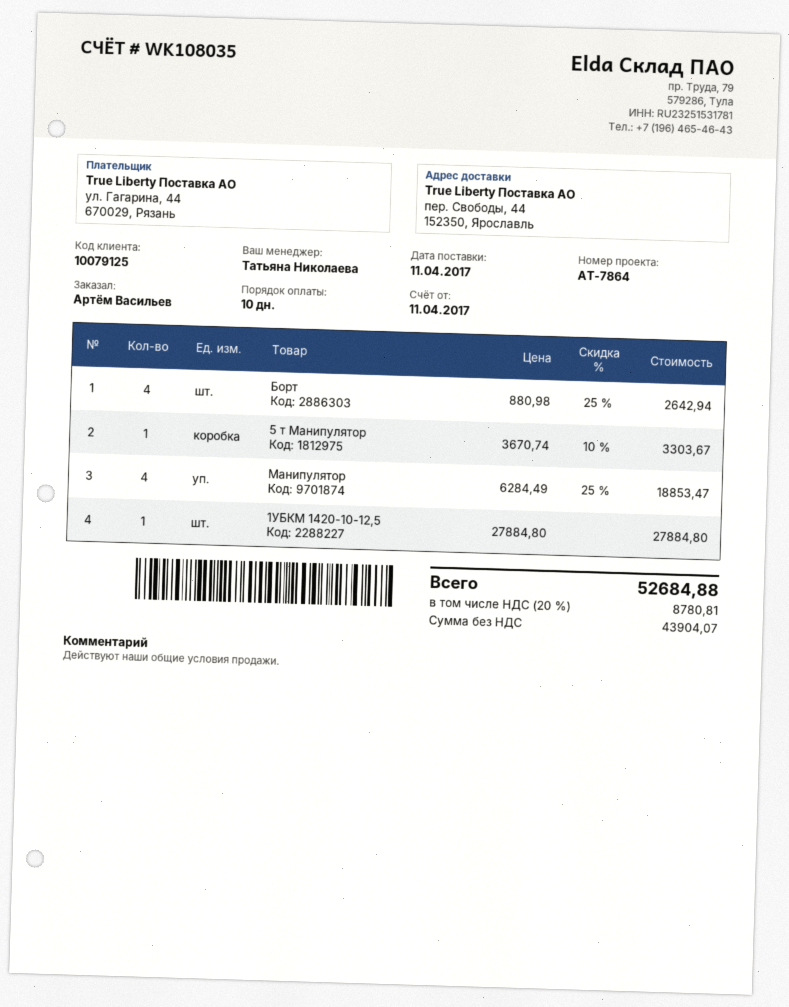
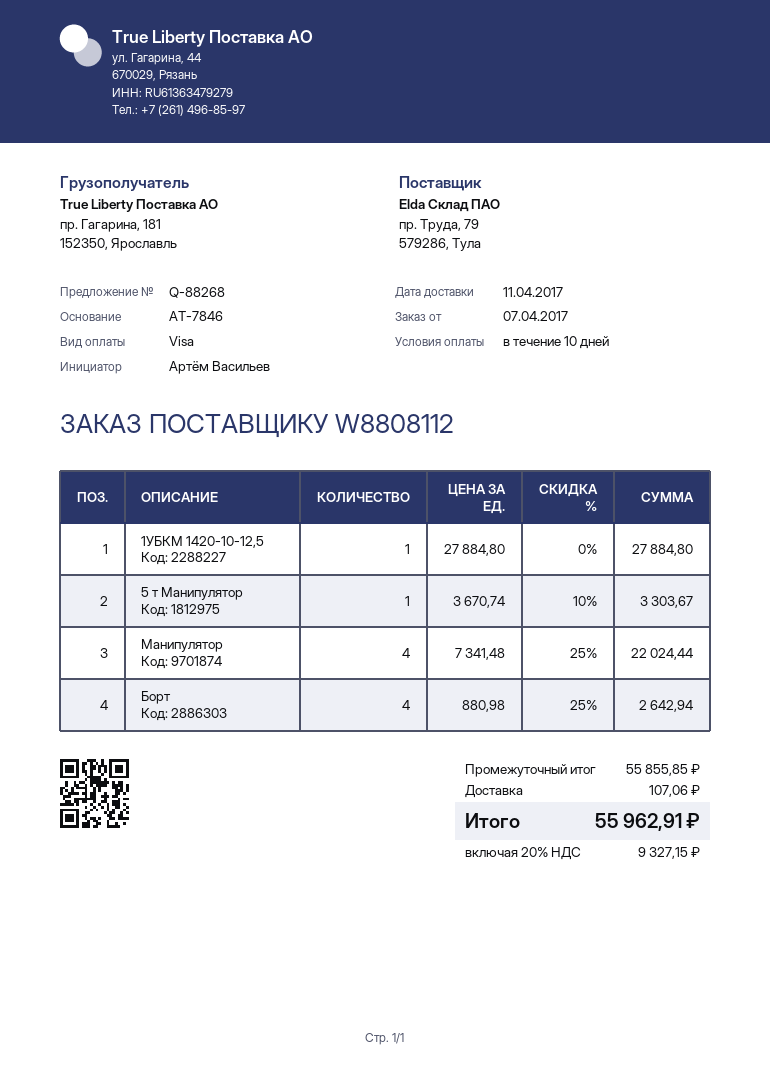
reference: AT-7864 -> AT-7846
ship to: пер. Свободы, 44, 152350, Ярославль -> пр. Гагарина, 181, 152350, Ярославль
Манипулятор: 4 x 6284.49 - 25% = 18853.47 -> 4 x 7341.48 - 25% = 22024.44
shipping: none -> 107.06
tax: 20% = 8780.81 -> 20% = 9327.15
total: 52684.88 -> 55962.91

